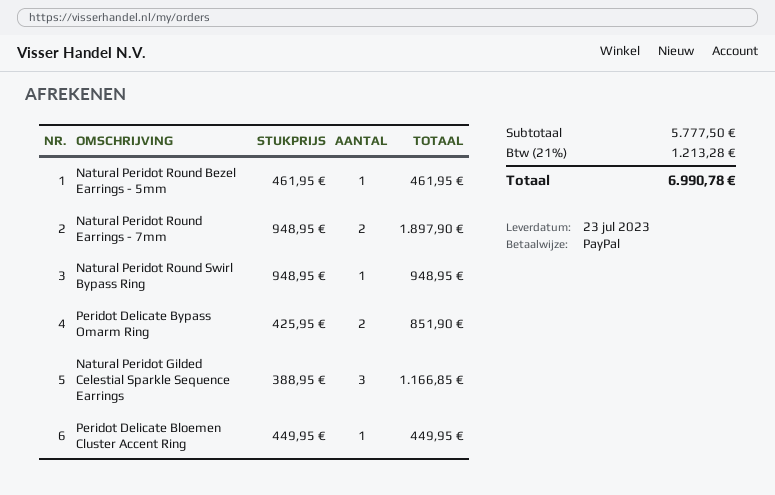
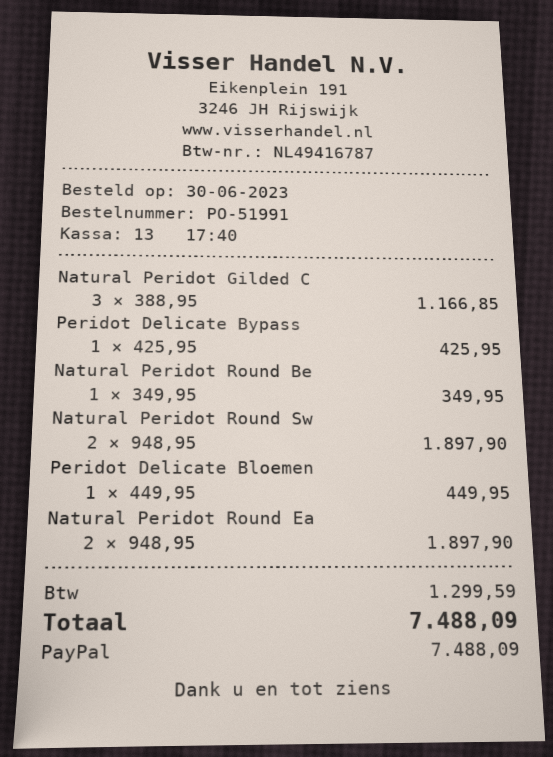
Natural Peridot Round Bezel Earrings - 5mm: 1 x 461.95 = 461.95 -> 1 x 349.95 = 349.95
Natural Peridot Round Swirl Bypass Ring: 1 x 948.95 = 948.95 -> 2 x 948.95 = 1897.90
Peridot Delicate Bypass Omarm Ring: 2 x 425.95 = 851.90 -> 1 x 425.95 = 425.95
tax: 1213.28 -> 1299.59
total: 6990.78 -> 7488.09

